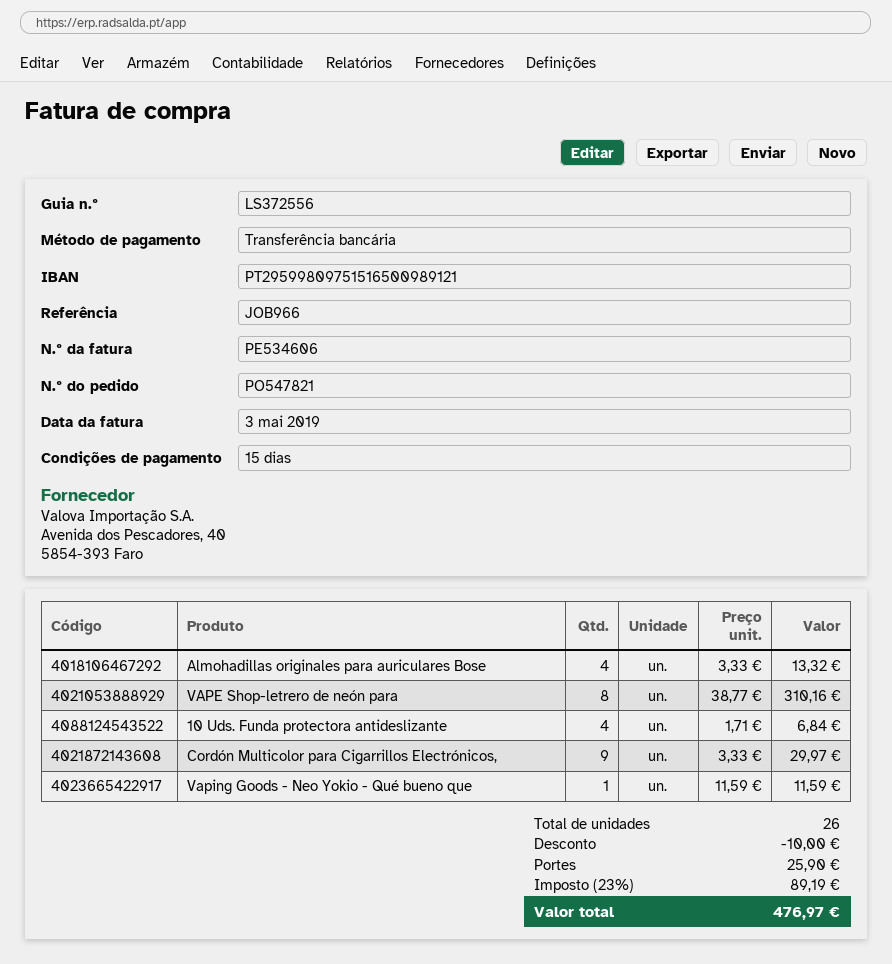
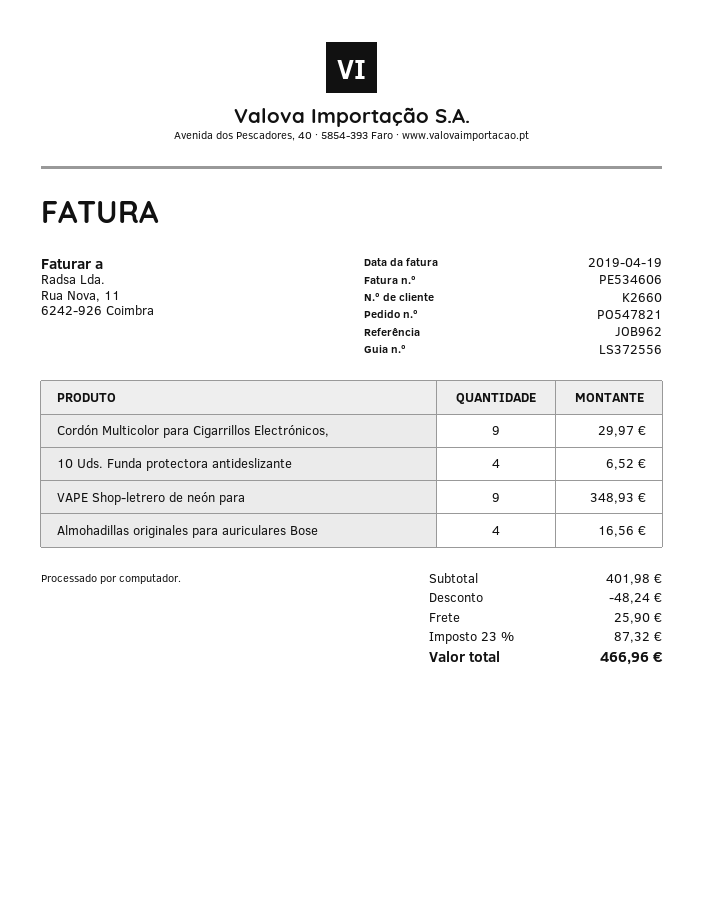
invoice date: 2019-05-03 -> 2019-04-19
reference: JOB966 -> JOB962
Almohadillas originales para auriculares Bose: 4 for 13.32 -> 4 for 16.56
VAPE Shop-letrero de neón para: 8 for 310.16 -> 9 for 348.93
10 Uds. Funda protectora antideslizante: 4 for 6.84 -> 4 for 6.52
Vaping Goods - Neo Yokio - Qué bueno que: 1 for 11.59 -> none
discount: 10.00 -> 48.24
tax: 23% = 89.19 -> 23% = 87.32
total: 476.97 -> 466.96

